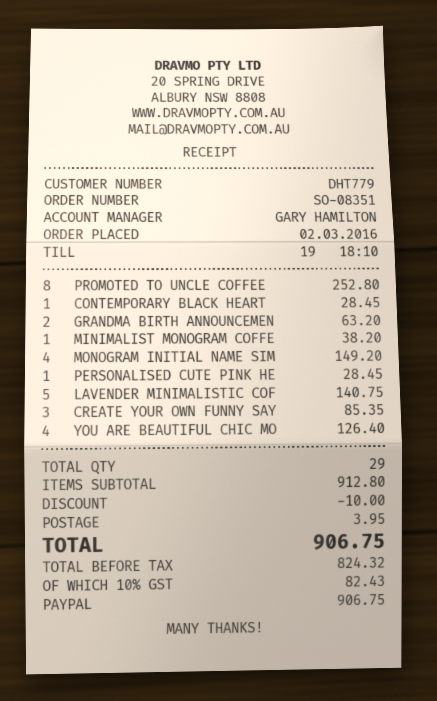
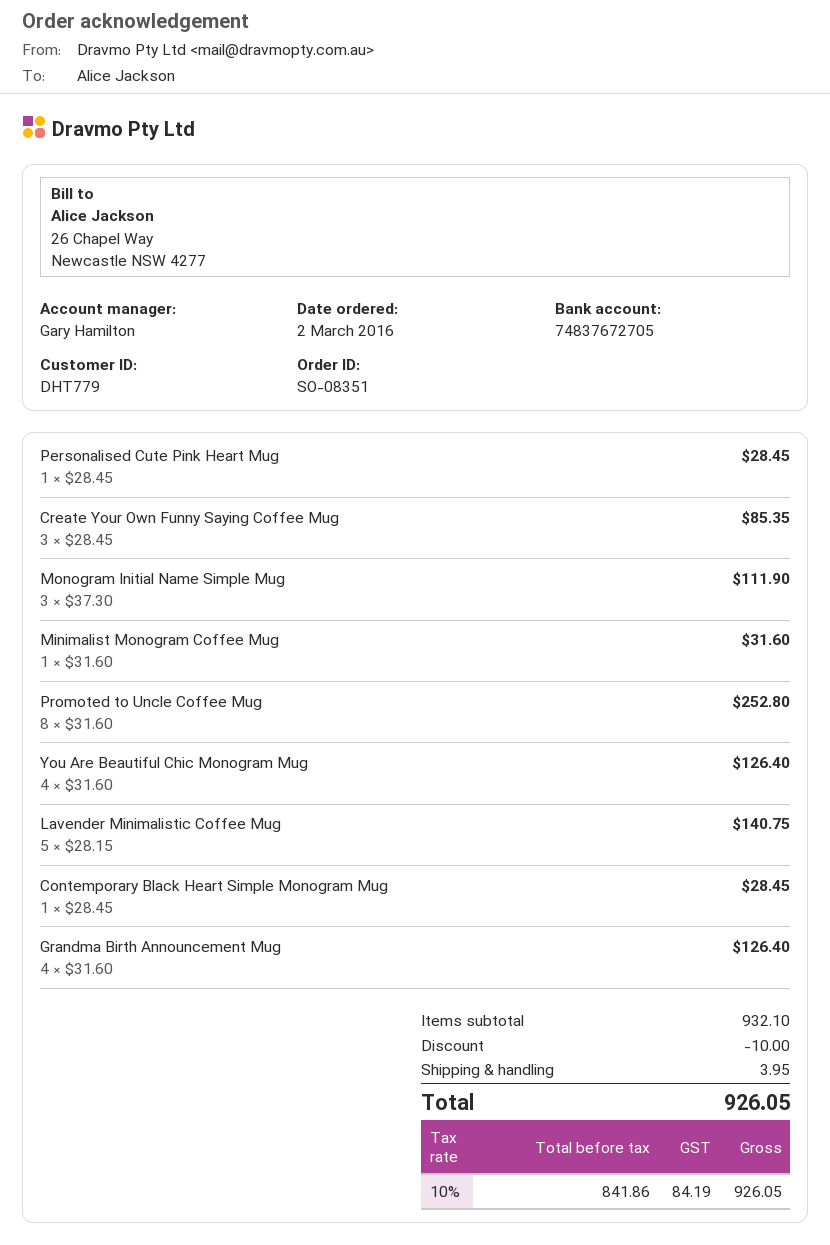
GRANDMA BIRTH ANNOUNCEMEN: 2 for 63.20 -> 4 for 126.40
MINIMALIST MONOGRAM COFFE: 1 for 38.20 -> 1 for 31.60
MONOGRAM INITIAL NAME SIM: 4 for 149.20 -> 3 for 111.90
subtotal: 912.80 -> 932.10
net: 824.32 -> 841.86
tax: 10% = 82.43 -> 10% = 84.19
total: 906.75 -> 926.05

